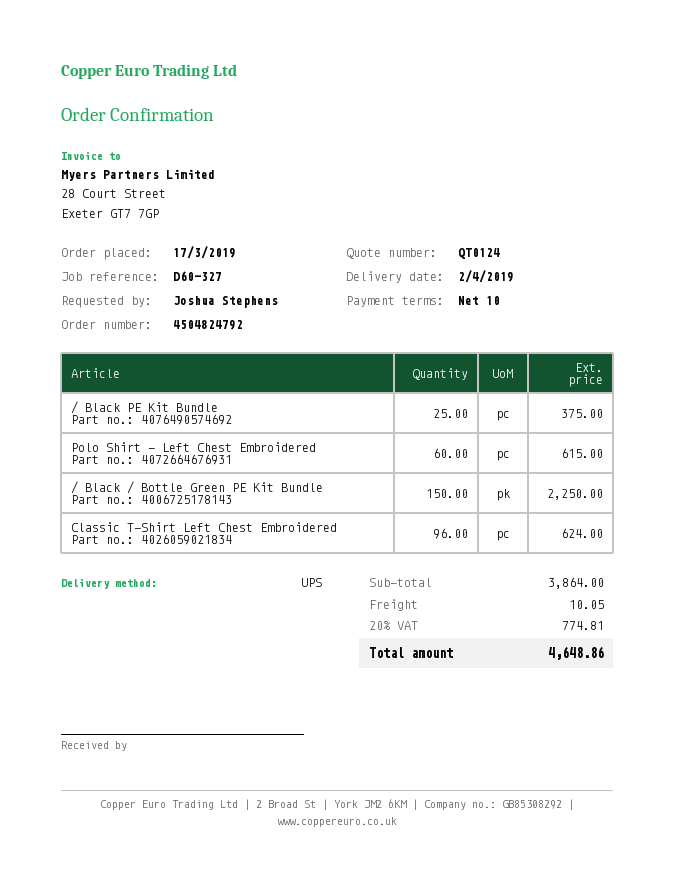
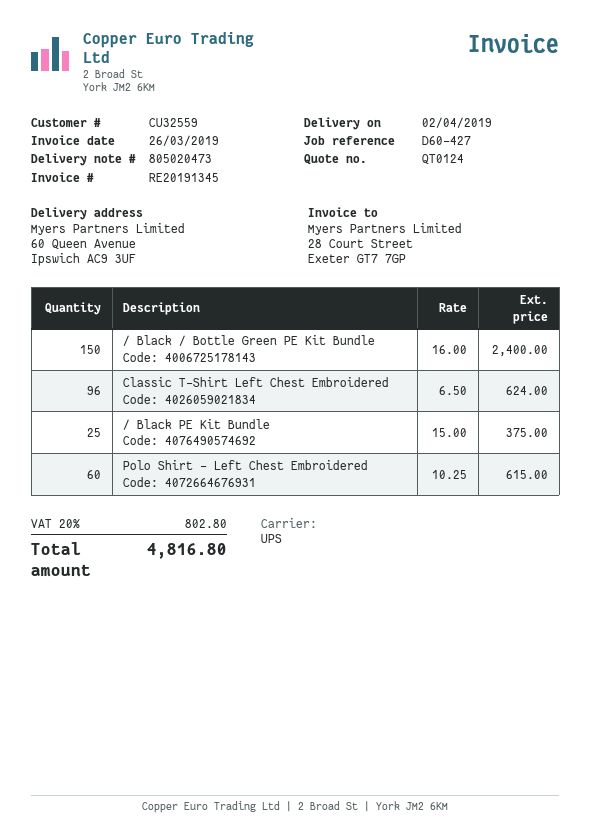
reference: D60-327 -> D60-427
/ Black / Bottle Green PE Kit Bundle: 150 for 2250.00 -> 150 for 2400.00
shipping: 10.05 -> none
tax: 20% = 774.81 -> 20% = 802.80
total: 4648.86 -> 4816.80

